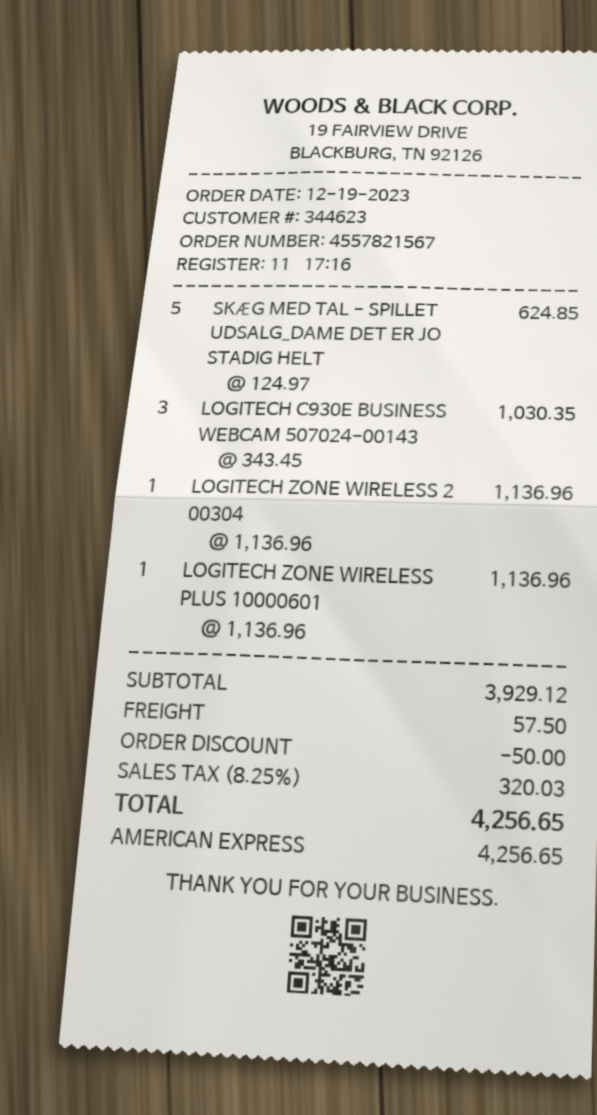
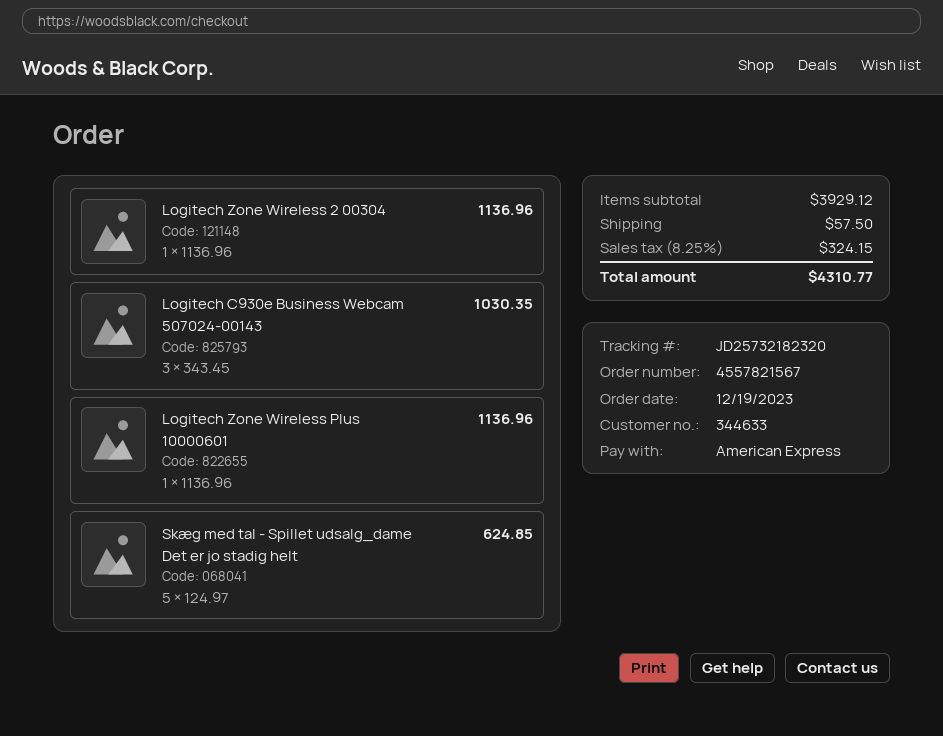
customer number: 344623 -> 344633
discount: 50.00 -> none
tax: 8.25% = 320.03 -> 8.25% = 324.15
total: 4256.65 -> 4310.77

